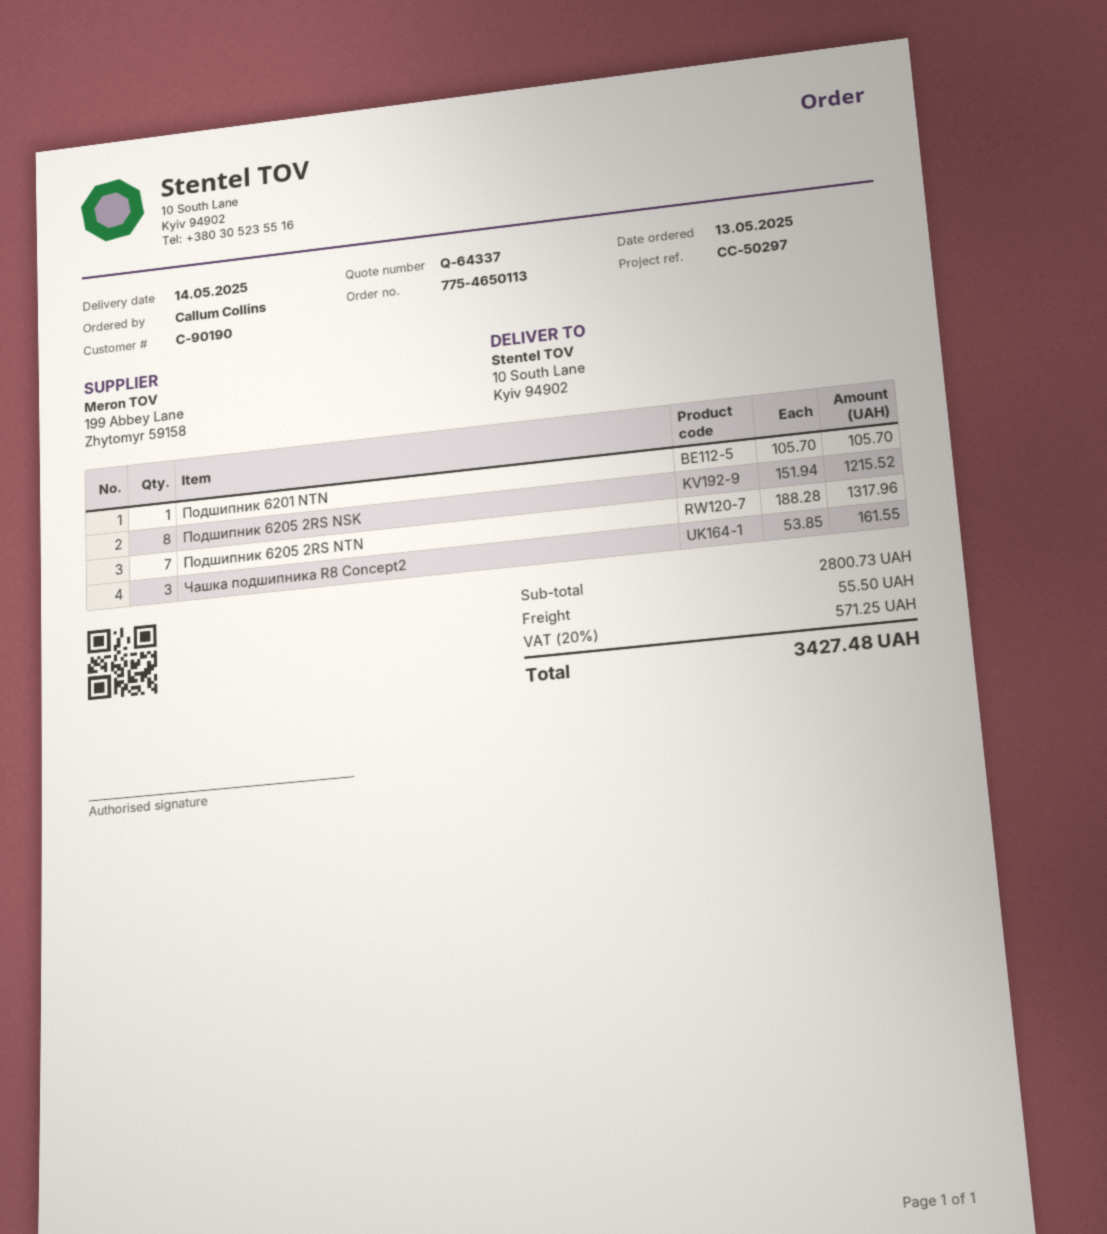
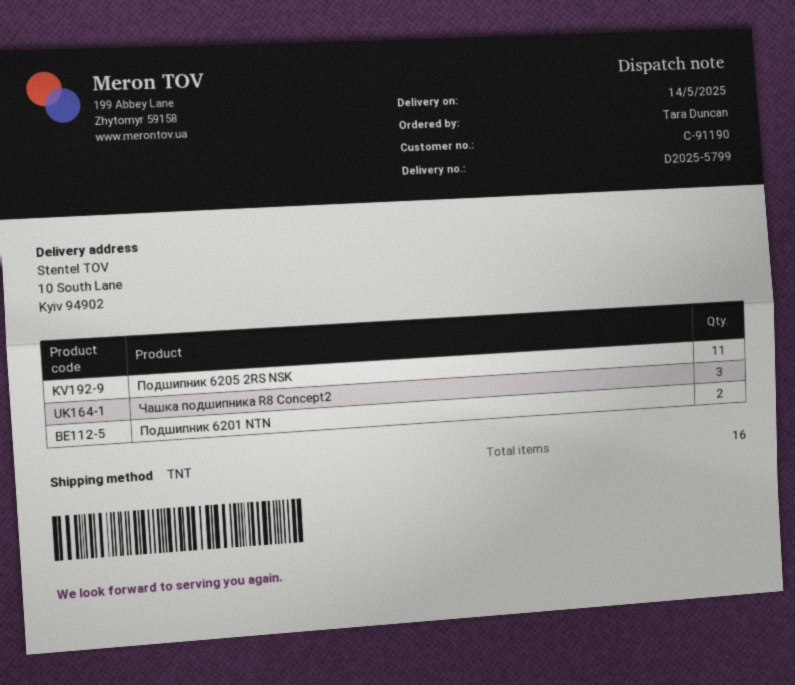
customer number: C-90190 -> C-91190
ordered by: Callum Collins -> Tara Duncan
Подшипник 6201 NTN: 1 -> 2
Подшипник 6205 2RS NSK: 8 -> 11
Подшипник 6205 2RS NTN: 7 -> none

